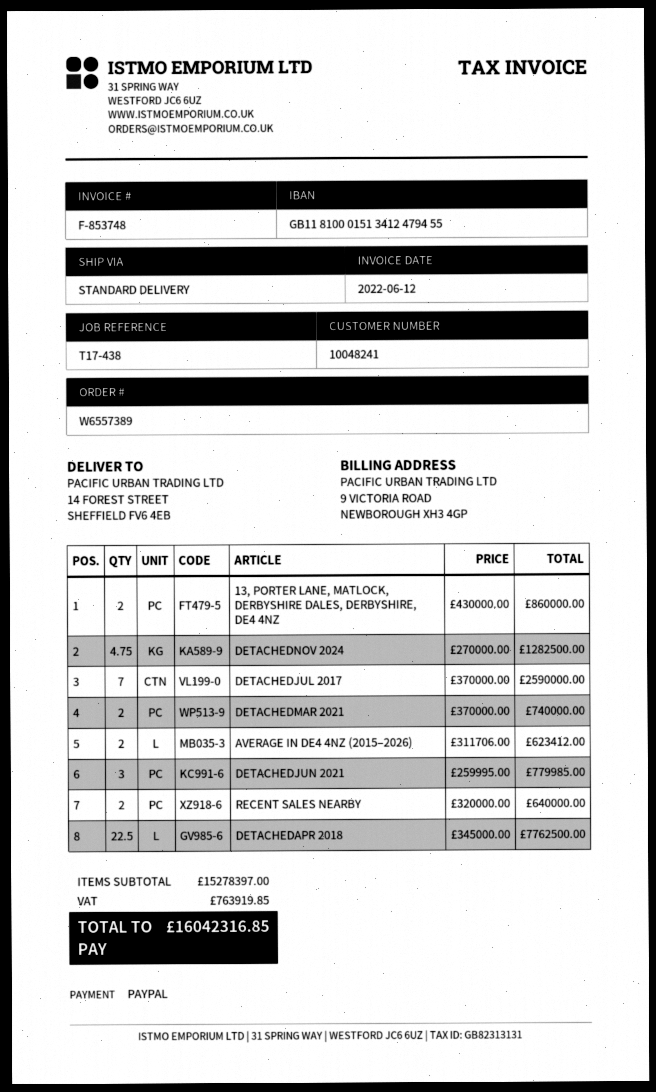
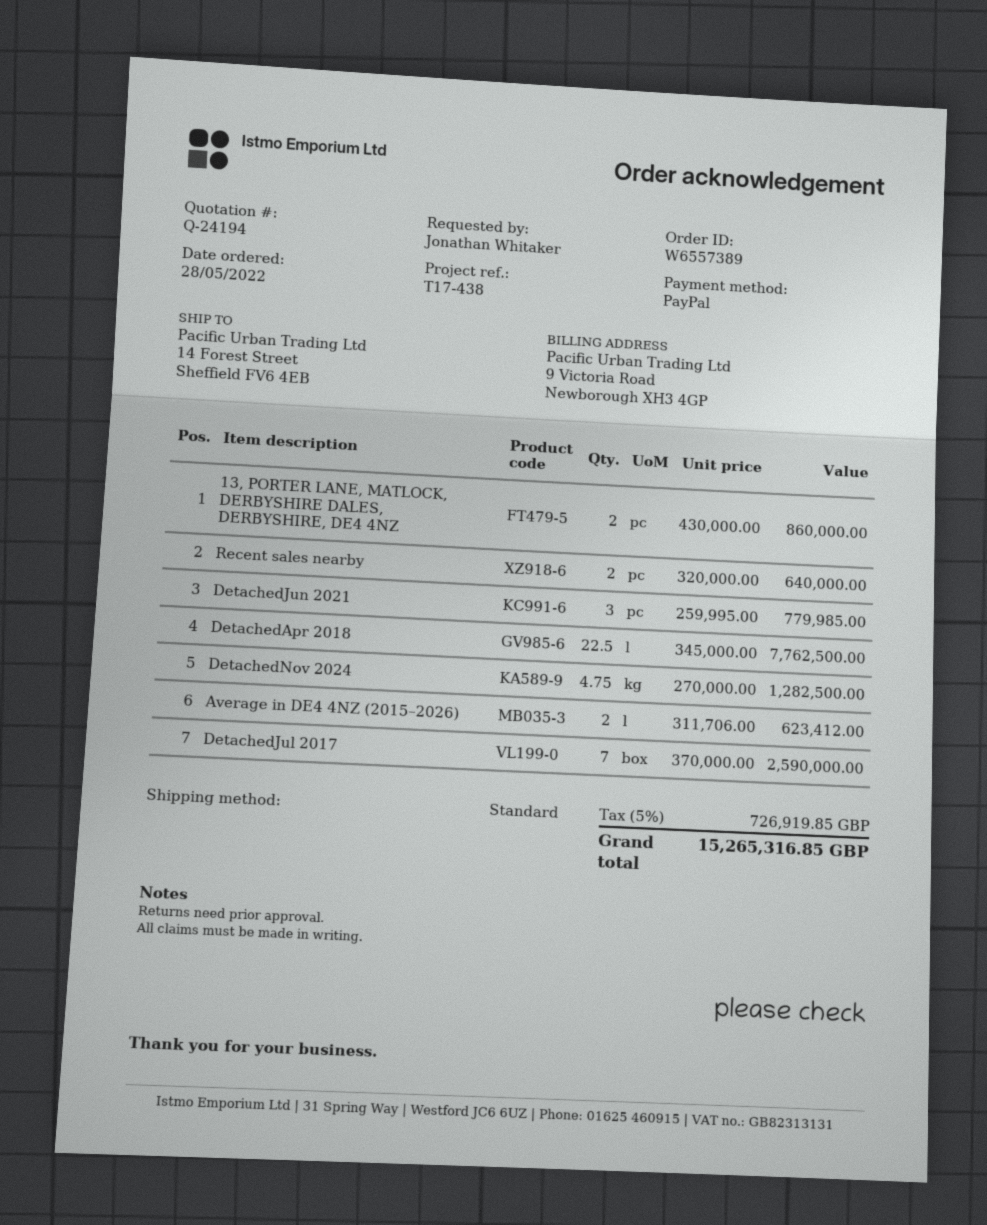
DETACHEDMAR 2021: 2 x 370000.00 = 740000.00 -> none
tax: 763919.85 -> 726919.85
total: 16042316.85 -> 15265316.85

